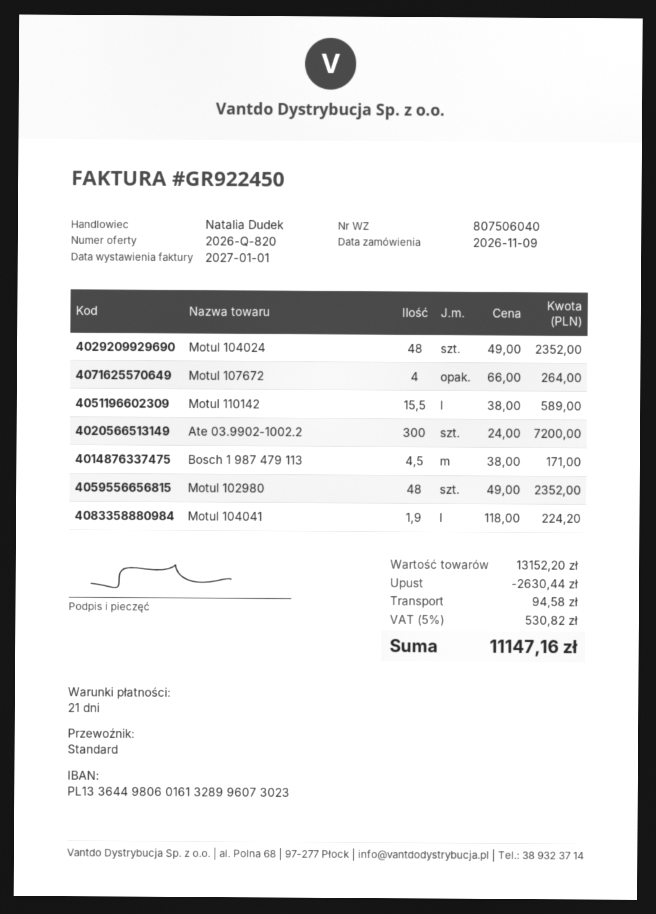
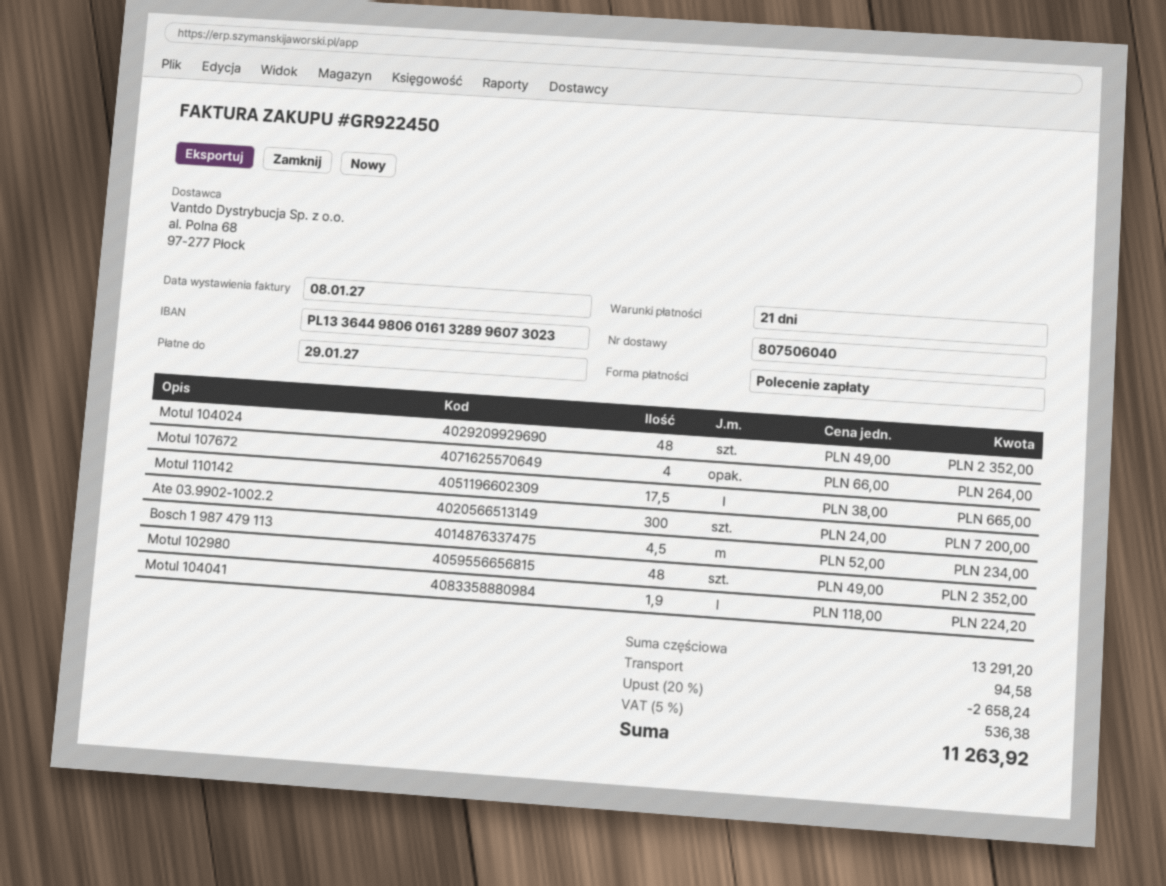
invoice date: 2027-01-01 -> 2027-01-08
Motul 110142: 15.5 x 38.00 = 589.00 -> 17.5 x 38.00 = 665.00
Bosch 1 987 479 113: 4.5 x 38.00 = 171.00 -> 4.5 x 52.00 = 234.00
subtotal: 13152.20 -> 13291.20
discount: 2630.44 -> 2658.24
tax: 5% = 530.82 -> 5% = 536.38
total: 11147.16 -> 11263.92

